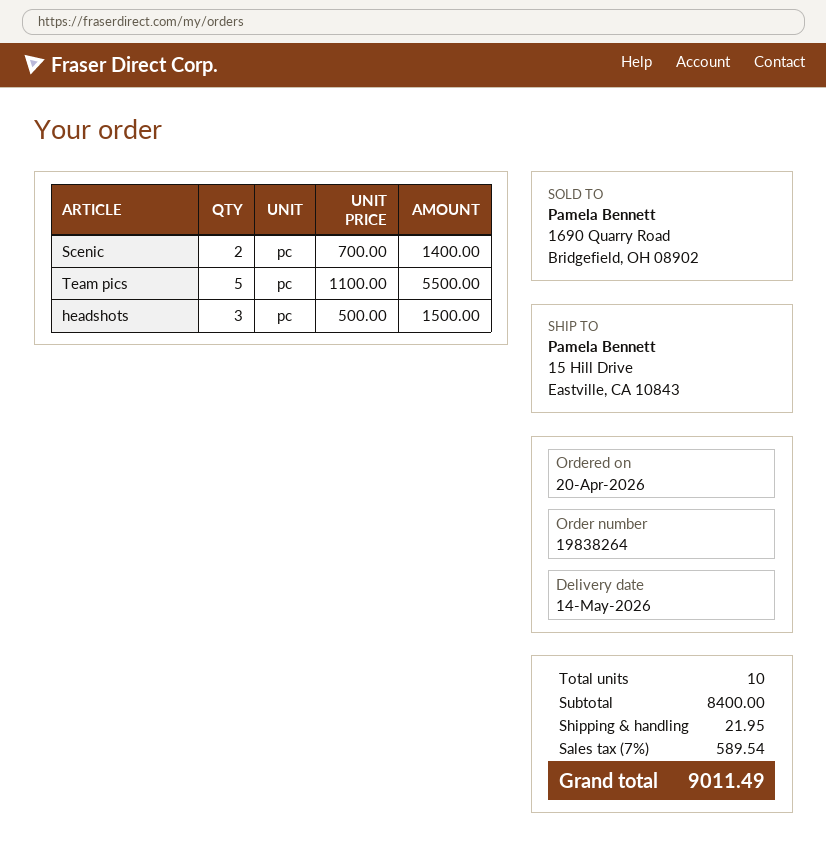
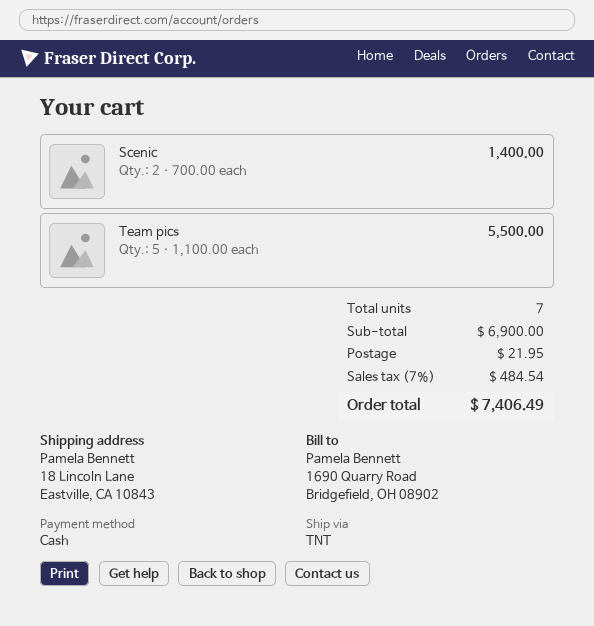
ship to: 15 Hill Drive, Eastville, CA 10843 -> 18 Lincoln Lane, Eastville, CA 10843
headshots: 3 x 500.00 = 1500.00 -> none
total quantity: 10 -> 7
subtotal: 8400.00 -> 6900.00
tax: 7% = 589.54 -> 7% = 484.54
total: 9011.49 -> 7406.49

